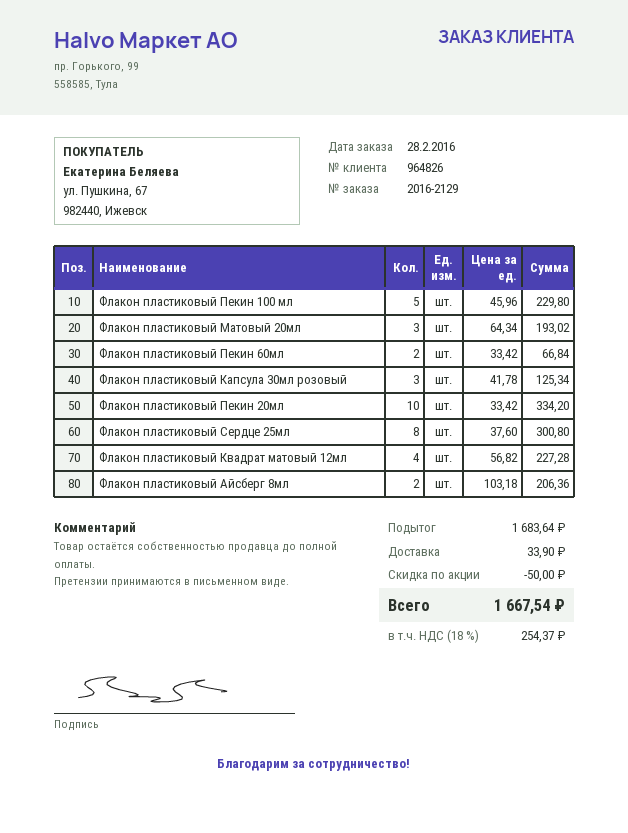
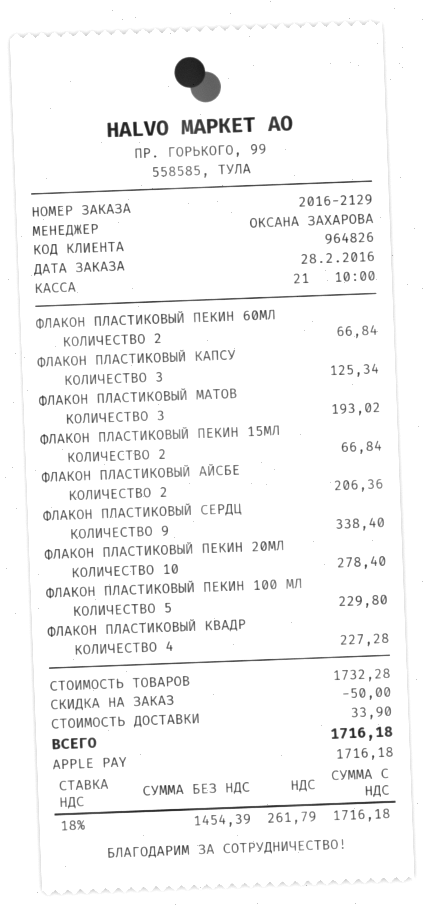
Флакон пластиковый Пекин 20мл: 10 for 334.20 -> 10 for 278.40
Флакон пластиковый Сердце 25мл: 8 for 300.80 -> 9 for 338.40
ФЛАКОН ПЛАСТИКОВЫЙ ПЕКИН 15МЛ: none -> 2 for 66.84
subtotal: 1683.64 -> 1732.28
tax: 18% = 254.37 -> 18% = 261.79
total: 1667.54 -> 1716.18

